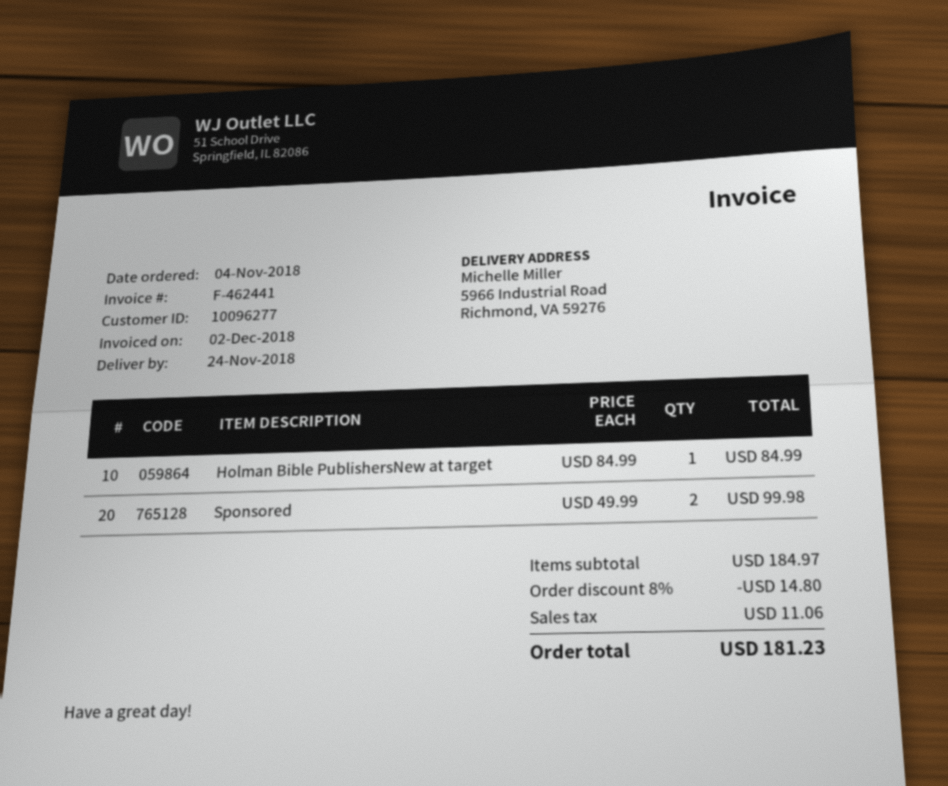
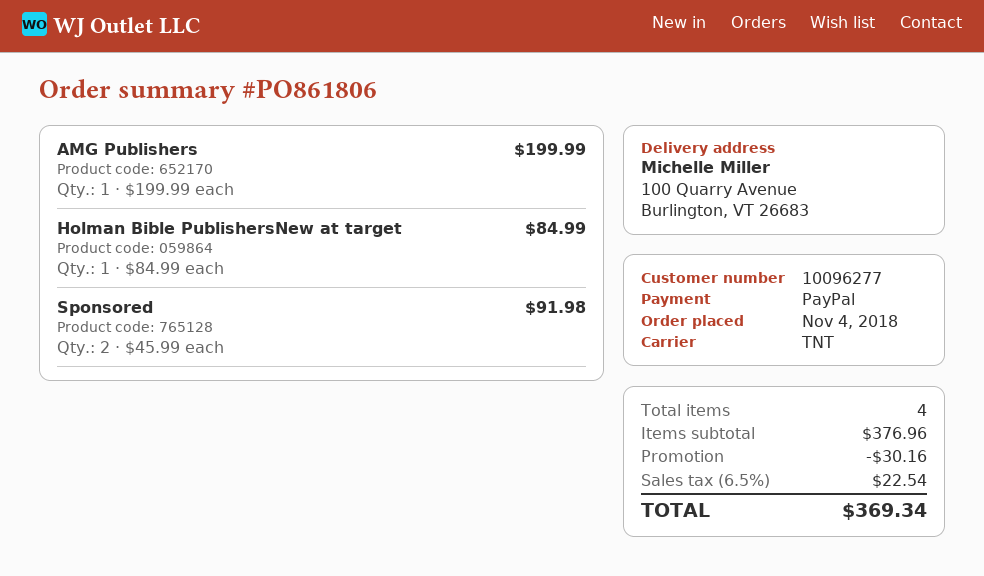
ship to: 5966 Industrial Road, Richmond, VA 59276 -> 100 Quarry Avenue, Burlington, VT 26683
Sponsored: 2 x 49.99 = 99.98 -> 2 x 45.99 = 91.98
AMG Publishers: none -> 1 x 199.99 = 199.99
subtotal: 184.97 -> 376.96
discount: 14.80 -> 30.16
tax: 11.06 -> 22.54
total: 181.23 -> 369.34

